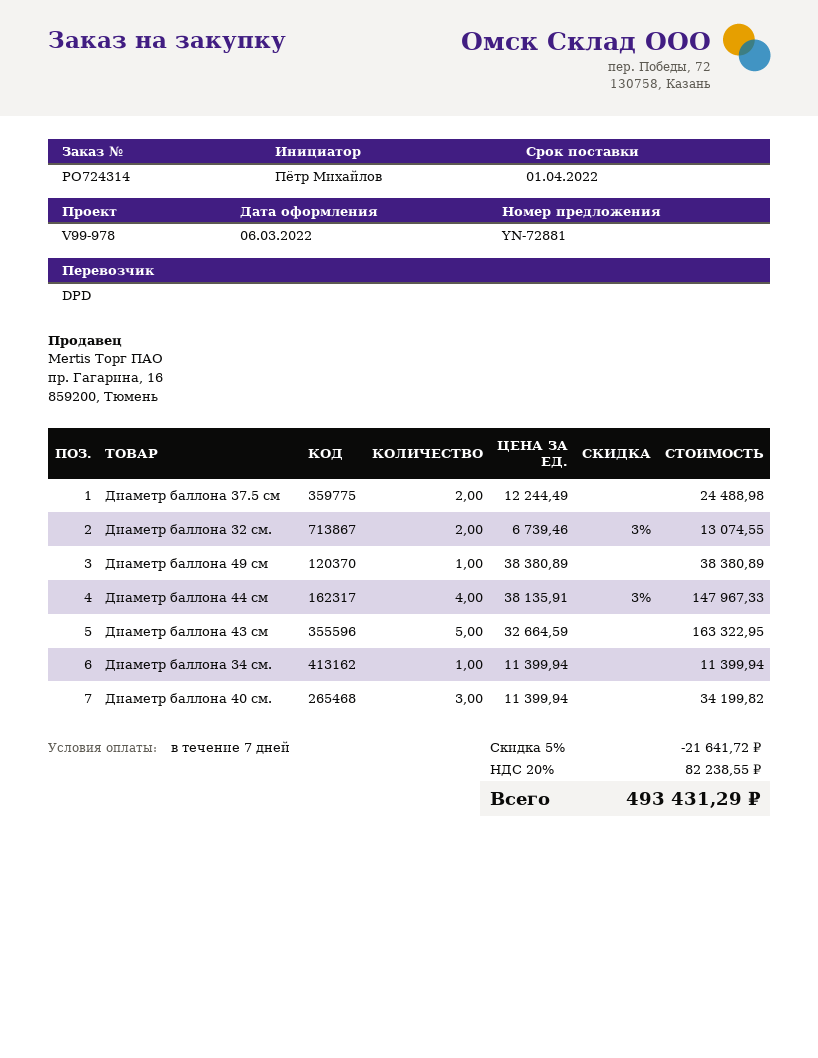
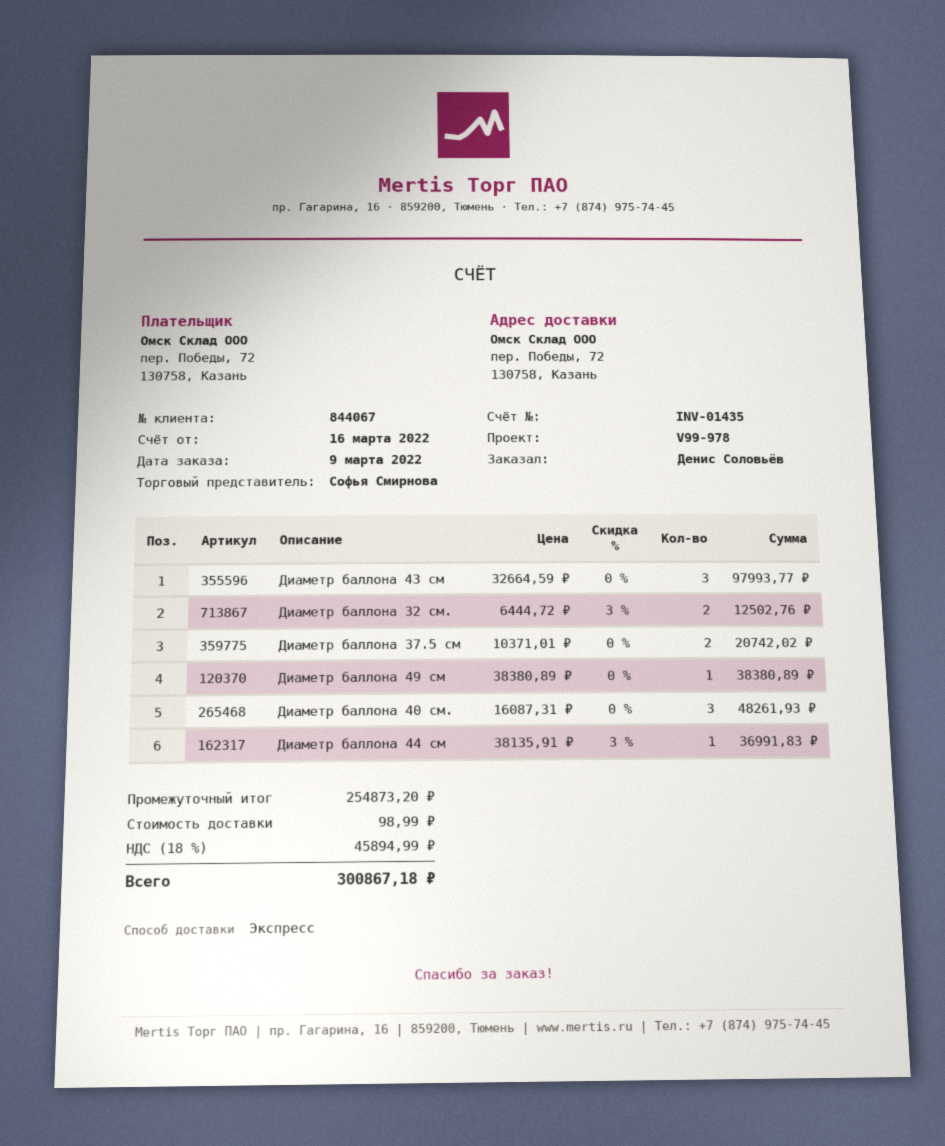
order date: 2022-03-06 -> 2022-03-09
ordered by: Пётр Михайлов -> Денис Соловьёв
shipping method: DPD -> express
Диаметр баллона 37.5 см: 2 x 12244.49 = 24488.98 -> 2 x 10371.01 = 20742.02
Диаметр баллона 32 см.: 2 x 6739.46 - 3% = 13074.55 -> 2 x 6444.72 - 3% = 12502.76
Диаметр баллона 44 см: 4 x 38135.91 - 3% = 147967.33 -> 1 x 38135.91 - 3% = 36991.83
Диаметр баллона 43 см: 5 x 32664.59 = 163322.95 -> 3 x 32664.59 = 97993.77
Диаметр баллона 34 см.: 1 x 11399.94 = 11399.94 -> none
Диаметр баллона 40 см.: 3 x 11399.94 = 34199.82 -> 3 x 16087.31 = 48261.93
discount: 5% = 21641.72 -> none
shipping: none -> 98.99
tax: 20% = 82238.55 -> 18% = 45894.99
total: 493431.29 -> 300867.18

